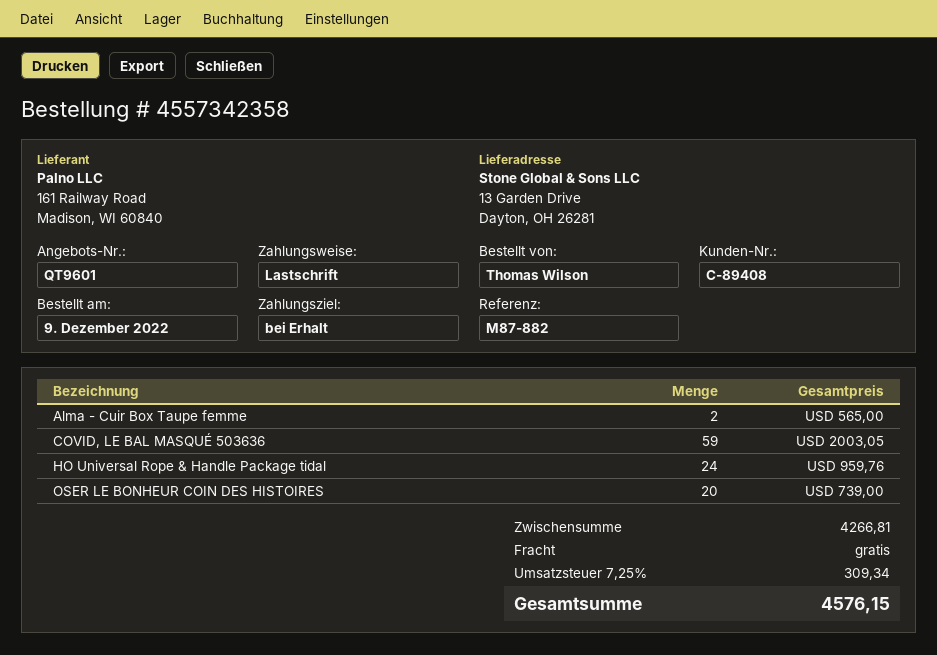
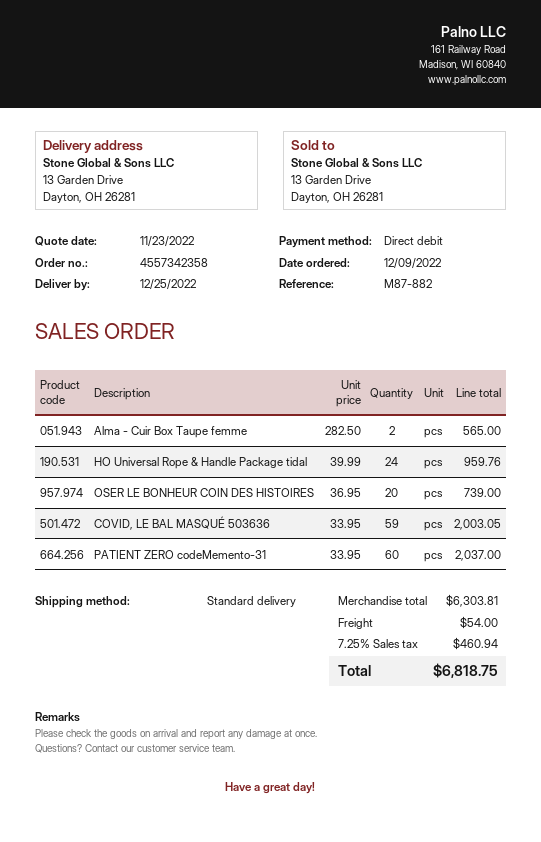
PATIENT ZERO codeMemento-31: none -> 60 for 2037.00
subtotal: 4266.81 -> 6303.81
shipping: 0.00 -> 54.00
tax: 7.25% = 309.34 -> 7.25% = 460.94
total: 4576.15 -> 6818.75

